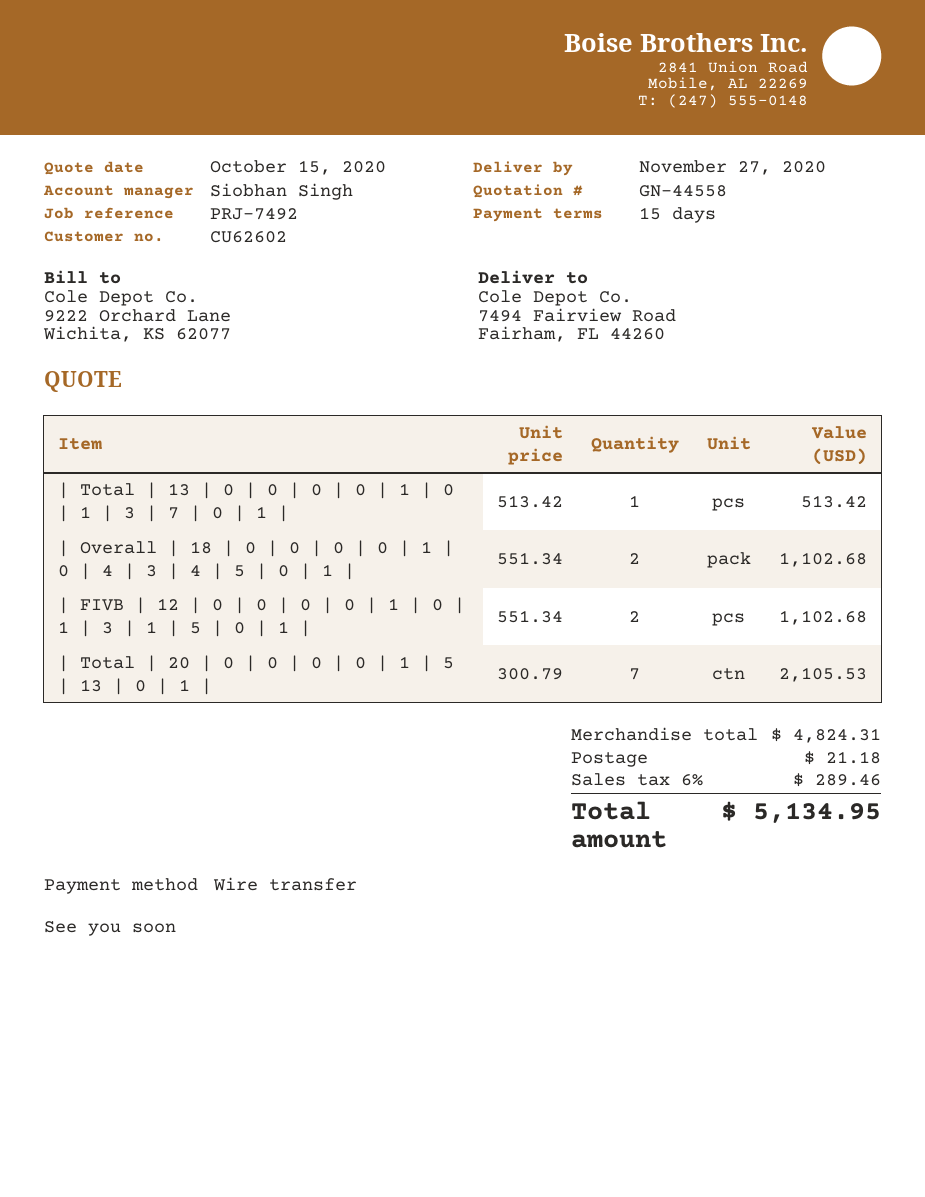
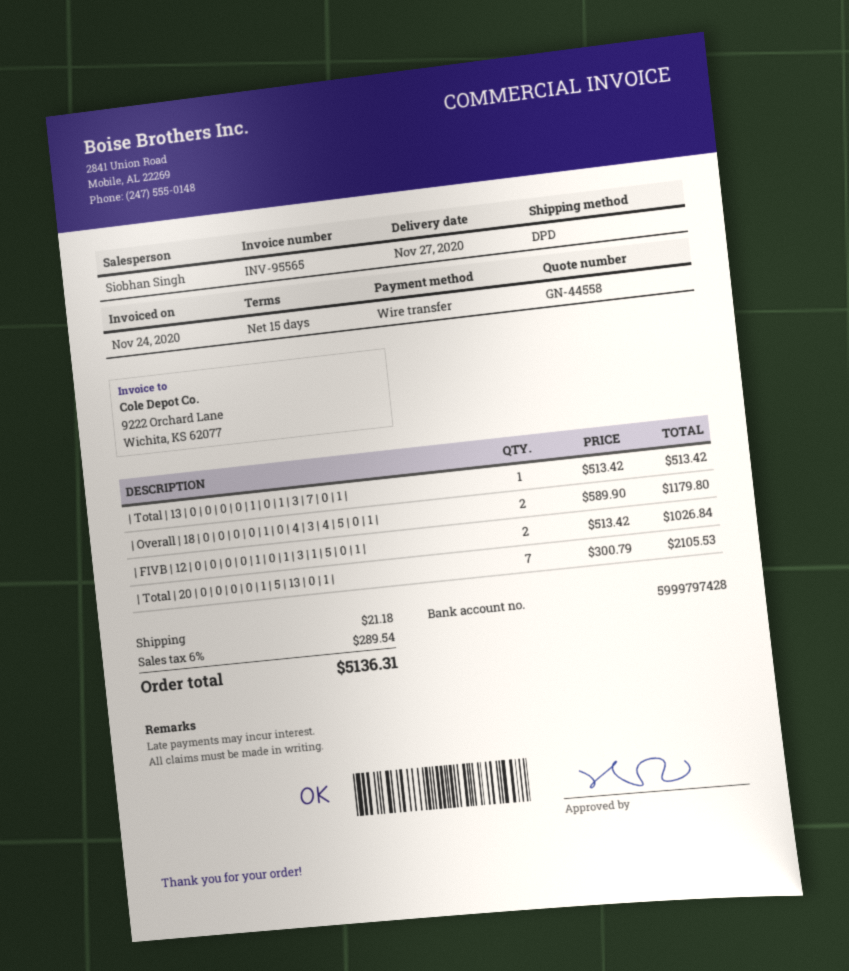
| Overall | 18 | 0 | 0 | 0 | 0 | 1 | 0 | 4 | 3 | 4 | 5 | 0 | 1 |: 2 x 551.34 = 1102.68 -> 2 x 589.90 = 1179.80
| FIVB | 12 | 0 | 0 | 0 | 0 | 1 | 0 | 1 | 3 | 1 | 5 | 0 | 1 |: 2 x 551.34 = 1102.68 -> 2 x 513.42 = 1026.84
tax: 6% = 289.46 -> 6% = 289.54
total: 5134.95 -> 5136.31

